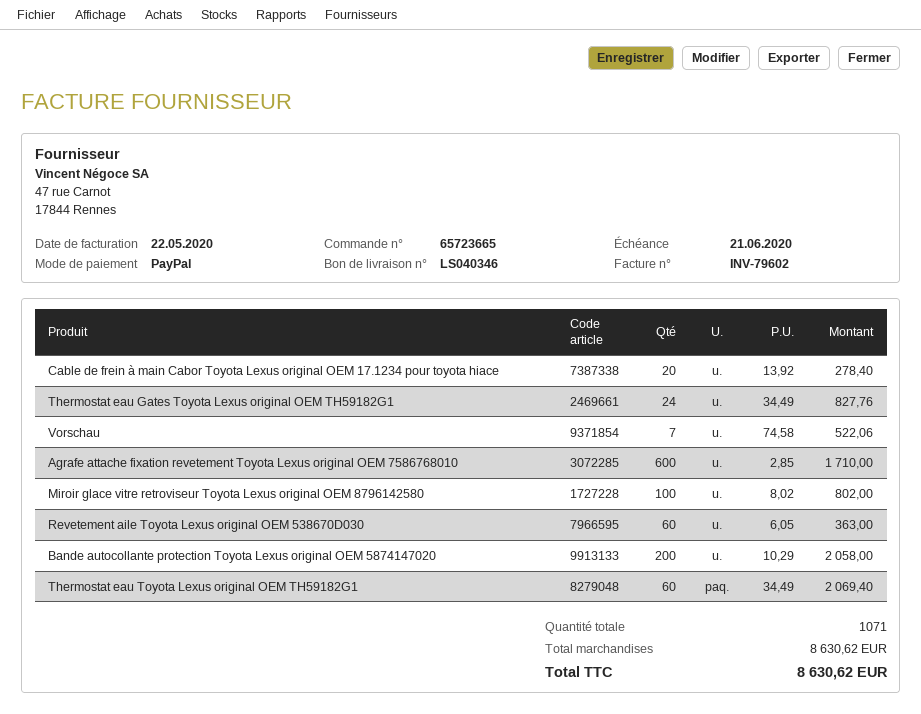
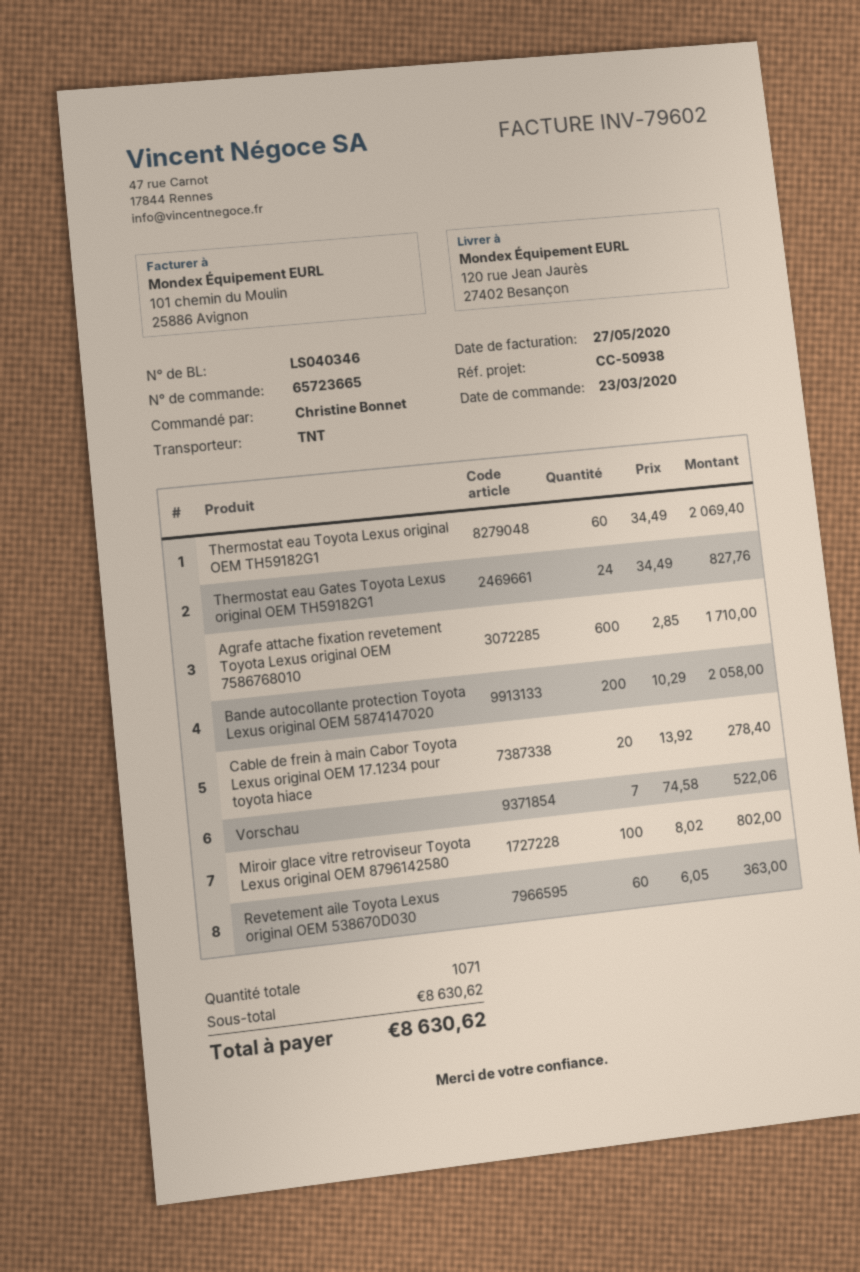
invoice date: 2020-05-22 -> 2020-05-27

